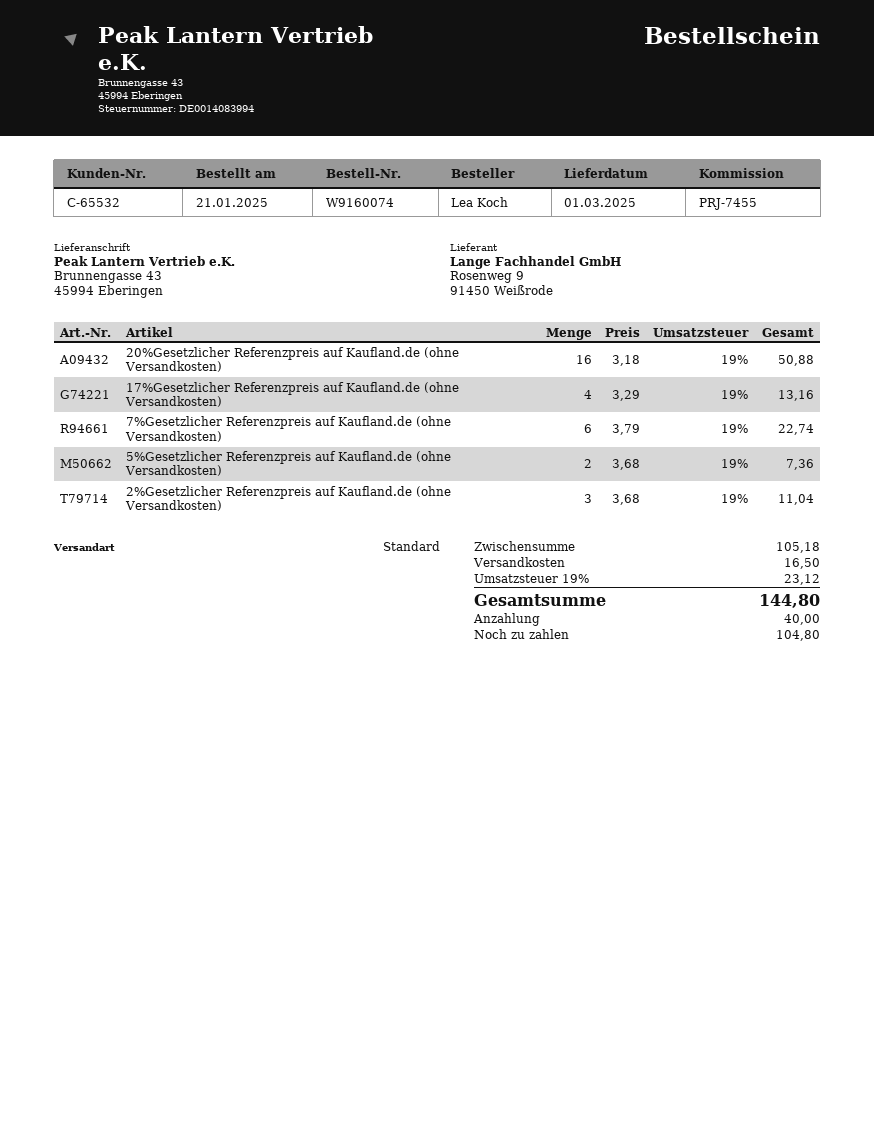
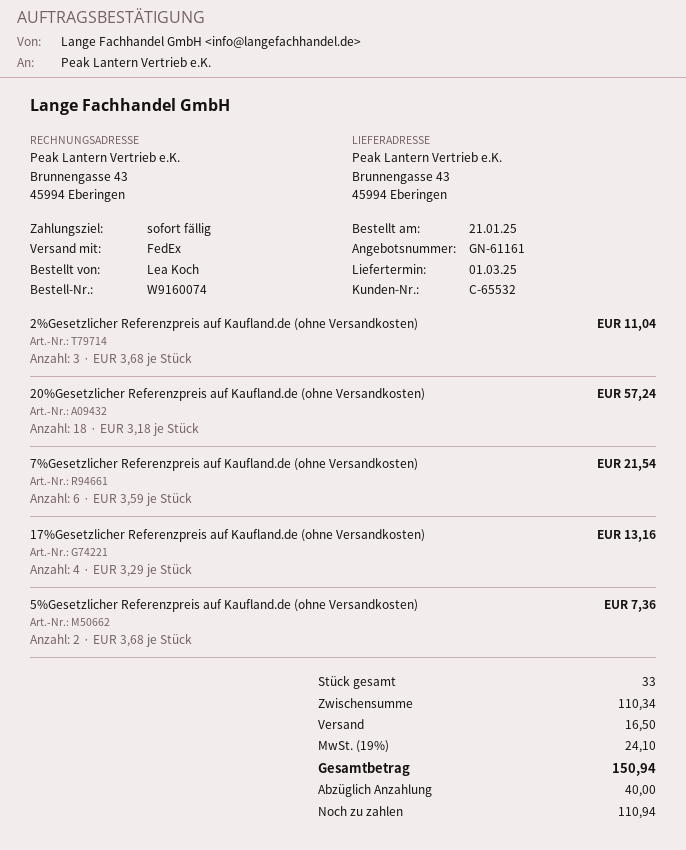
shipping method: standard -> FedEx
20%Gesetzlicher Referenzpreis auf Kaufland.de (ohne Versandkosten): 16 x 3.18 = 50.88 -> 18 x 3.18 = 57.24
7%Gesetzlicher Referenzpreis auf Kaufland.de (ohne Versandkosten): 6 x 3.79 = 22.74 -> 6 x 3.59 = 21.54
subtotal: 105.18 -> 110.34
tax: 19% = 23.12 -> 19% = 24.10
total: 144.80 -> 150.94
balance: 104.80 -> 110.94

